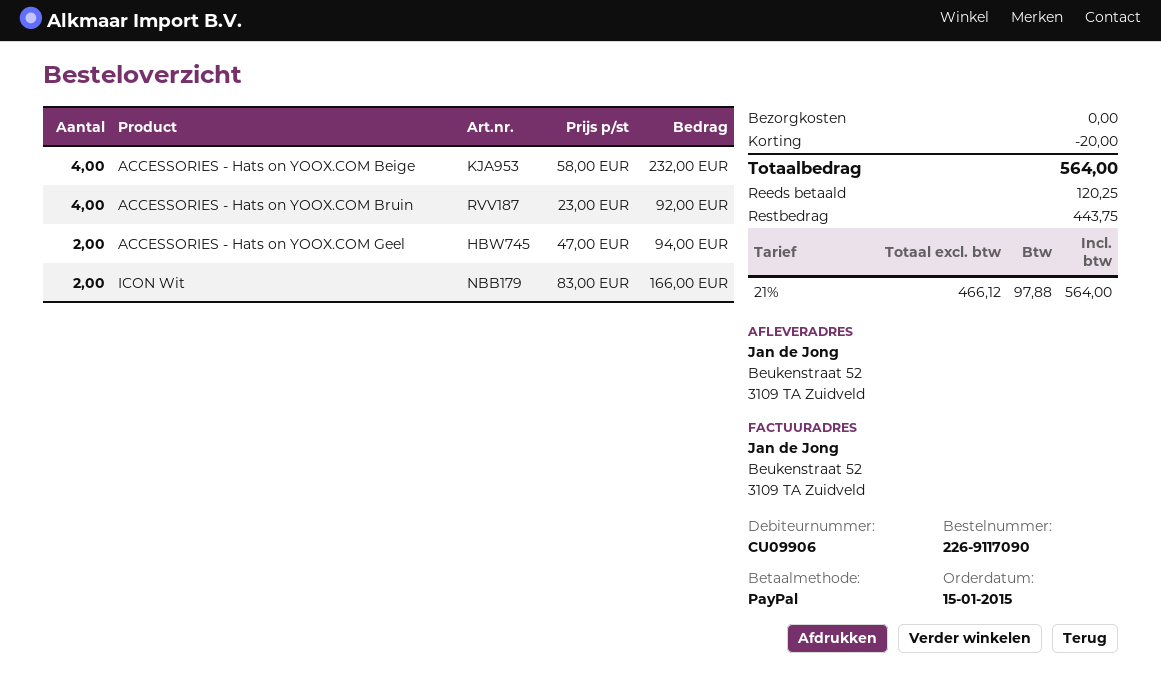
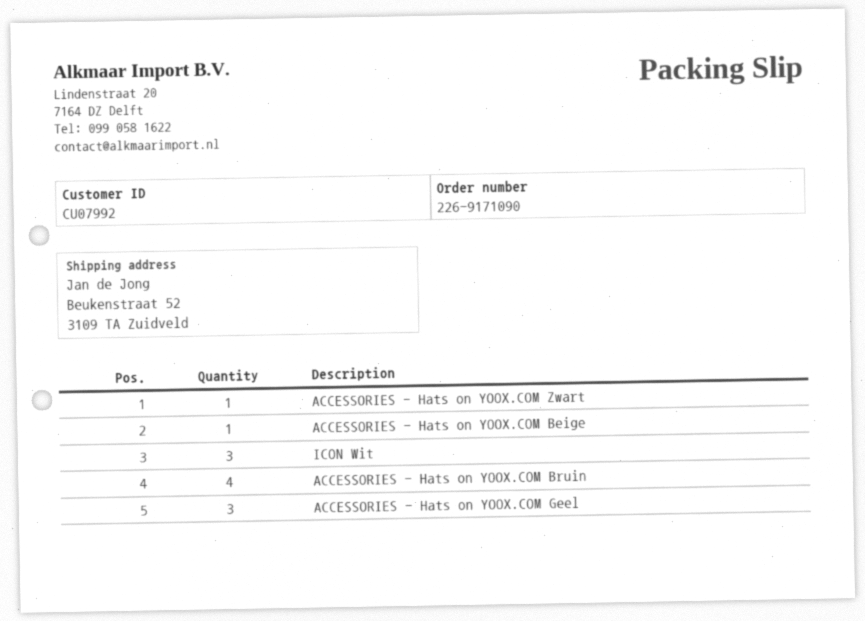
order number: 226-9117090 -> 226-9171090
customer number: CU09906 -> CU07992
ACCESSORIES - Hats on YOOX.COM Beige: 4 -> 1
ACCESSORIES - Hats on YOOX.COM Geel: 2 -> 3
ICON Wit: 2 -> 3
ACCESSORIES - Hats on YOOX.COM Zwart: none -> 1

